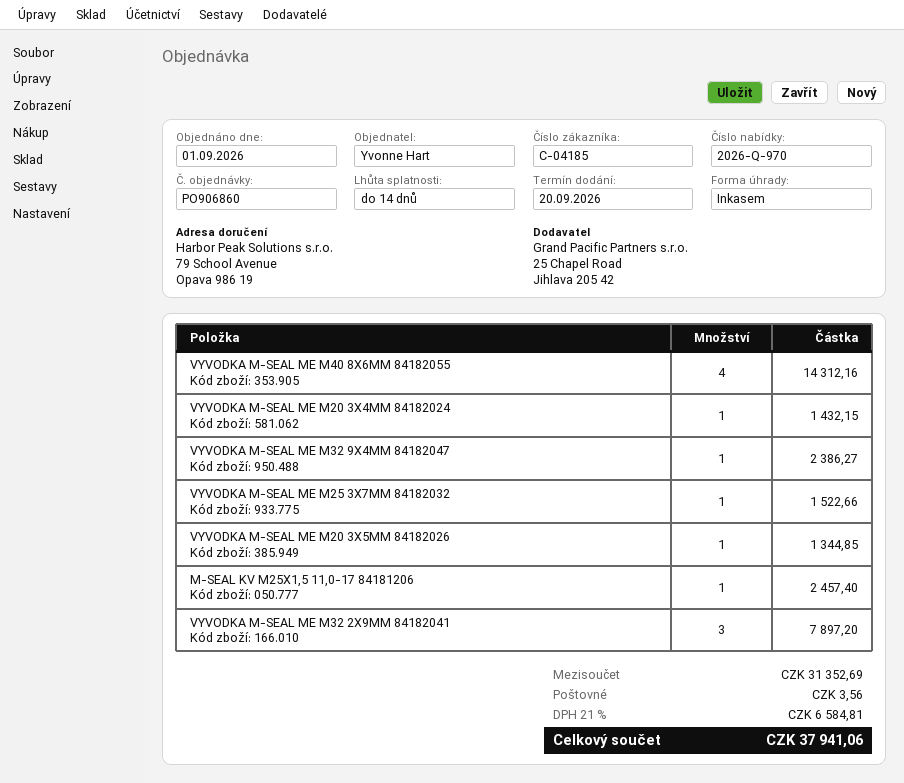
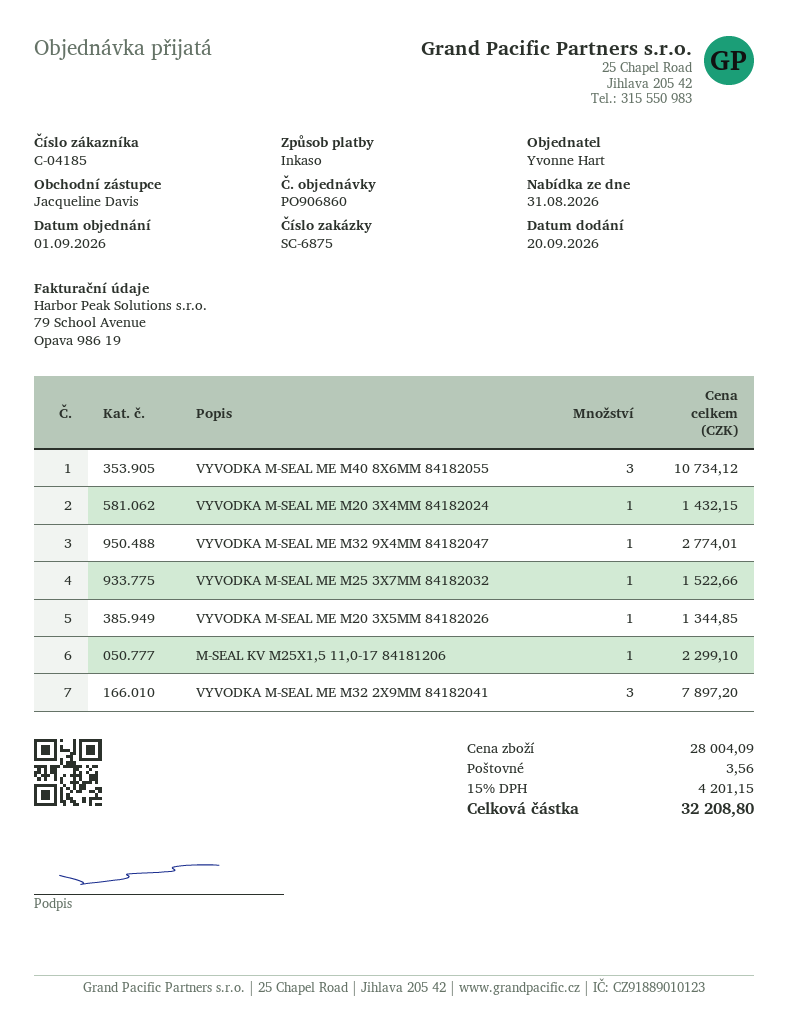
VYVODKA M-SEAL ME M40 8X6MM 84182055: 4 for 14312.16 -> 3 for 10734.12
VYVODKA M-SEAL ME M32 9X4MM 84182047: 1 for 2386.27 -> 1 for 2774.01
M-SEAL KV M25X1,5 11,0-17 84181206: 1 for 2457.40 -> 1 for 2299.10
subtotal: 31352.69 -> 28004.09
tax: 21% = 6584.81 -> 15% = 4201.15
total: 37941.06 -> 32208.80

